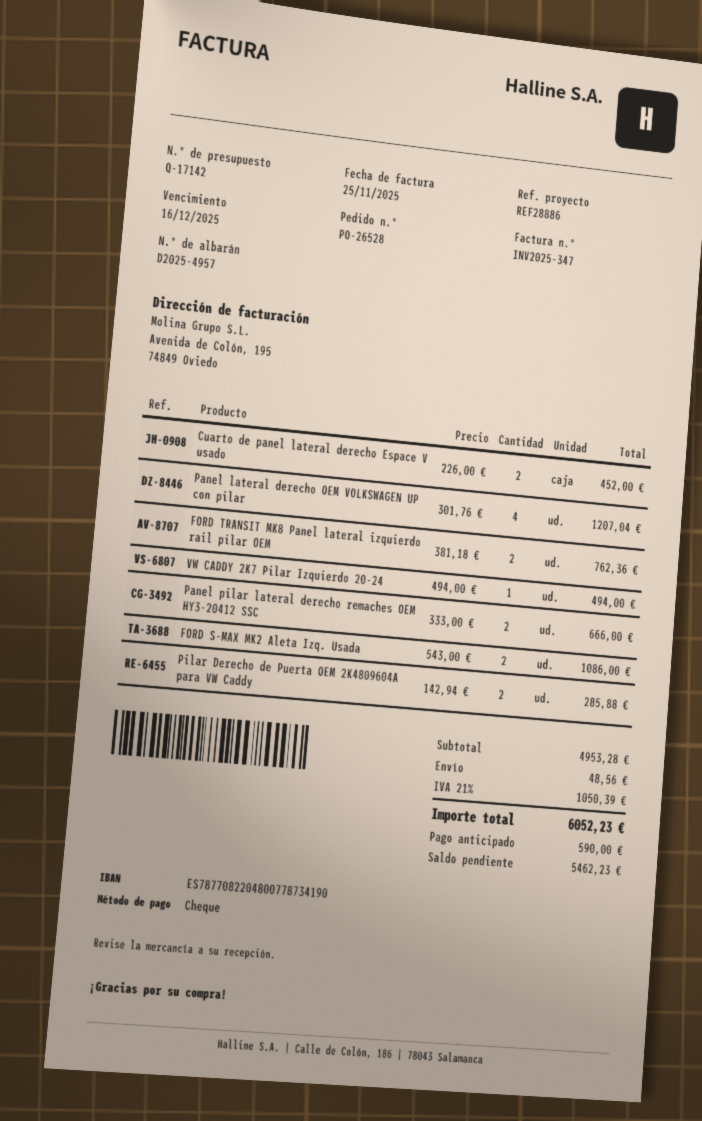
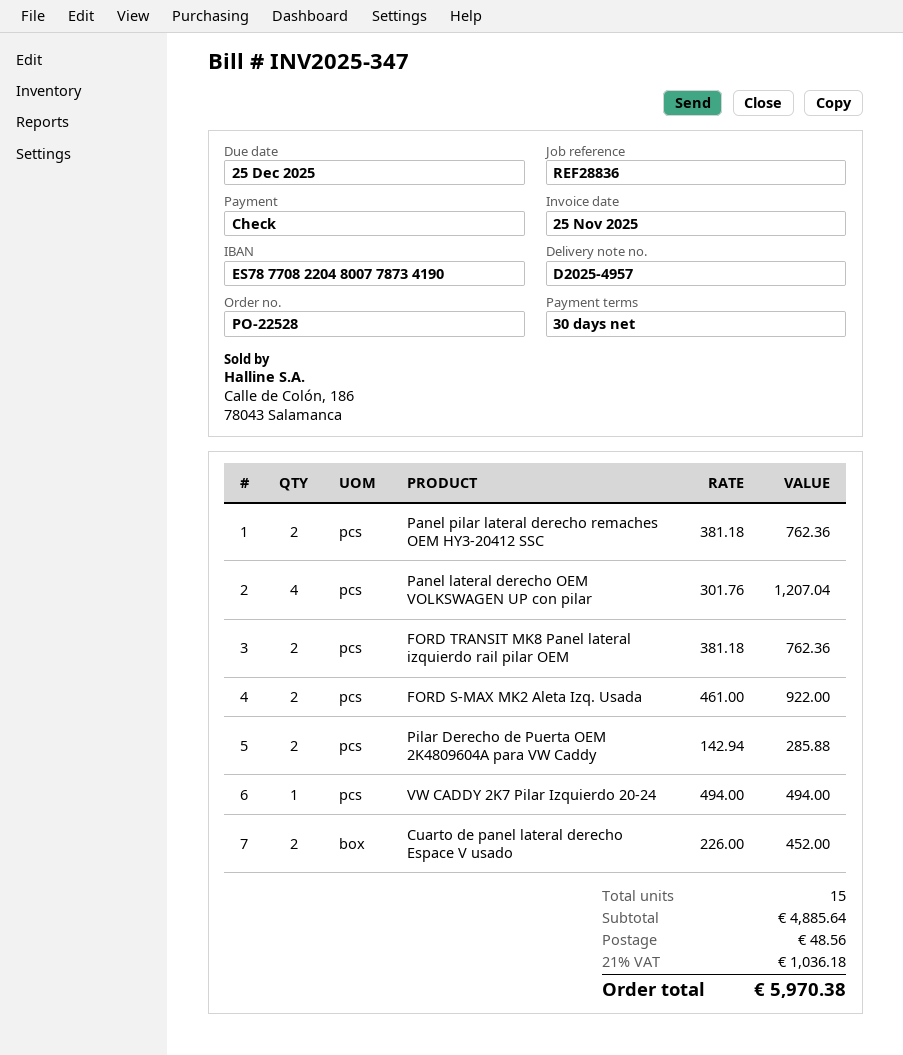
order number: PO-26528 -> PO-22528
due date: 2025-12-16 -> 2025-12-25
reference: REF28886 -> REF28836
Panel pilar lateral derecho remaches OEM HY3-20412 SSC: 2 x 333.00 = 666.00 -> 2 x 381.18 = 762.36
FORD S-MAX MK2 Aleta Izq. Usada: 2 x 543.00 = 1086.00 -> 2 x 461.00 = 922.00
subtotal: 4953.28 -> 4885.64
tax: 21% = 1050.39 -> 21% = 1036.18
total: 6052.23 -> 5970.38

